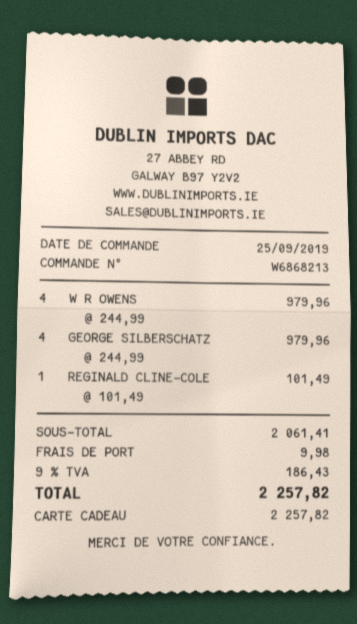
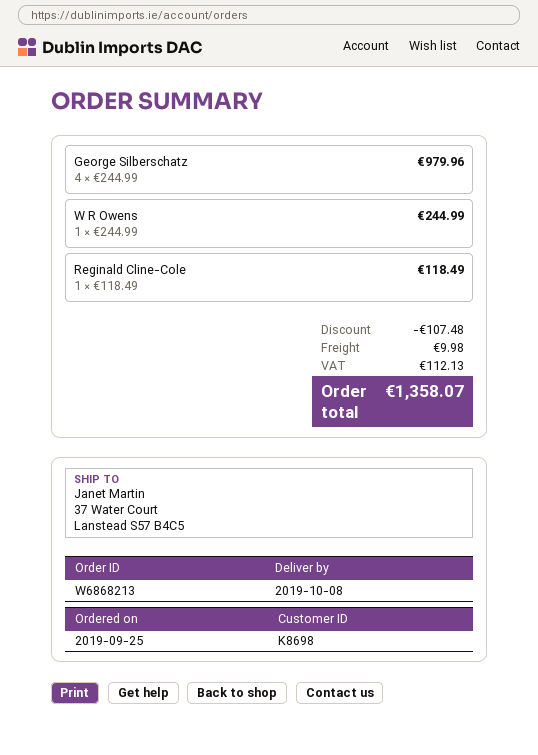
W R OWENS: 4 x 244.99 = 979.96 -> 1 x 244.99 = 244.99
REGINALD CLINE-COLE: 1 x 101.49 = 101.49 -> 1 x 118.49 = 118.49
discount: none -> 107.48
tax: 186.43 -> 112.13
total: 2257.82 -> 1358.07

